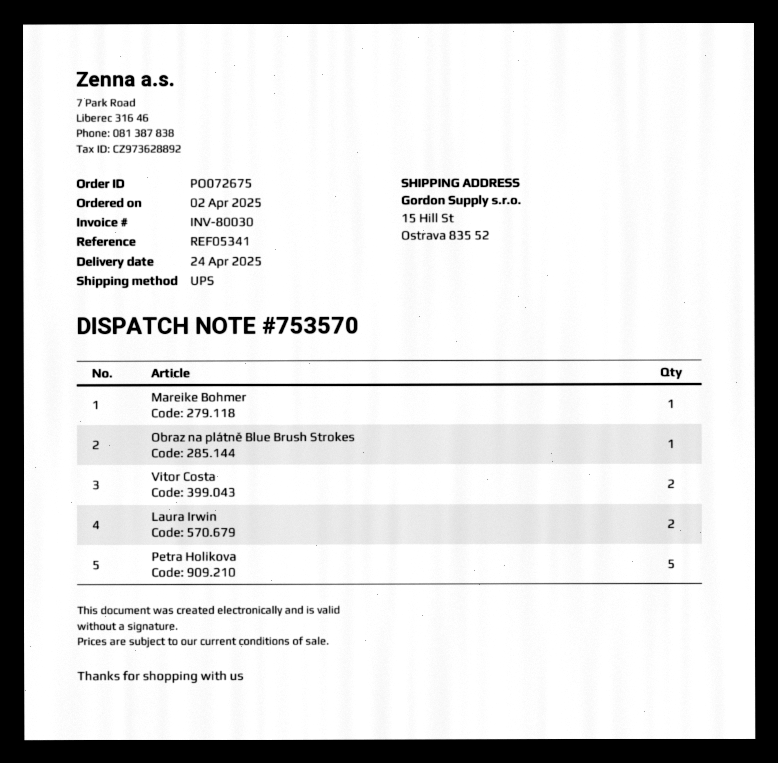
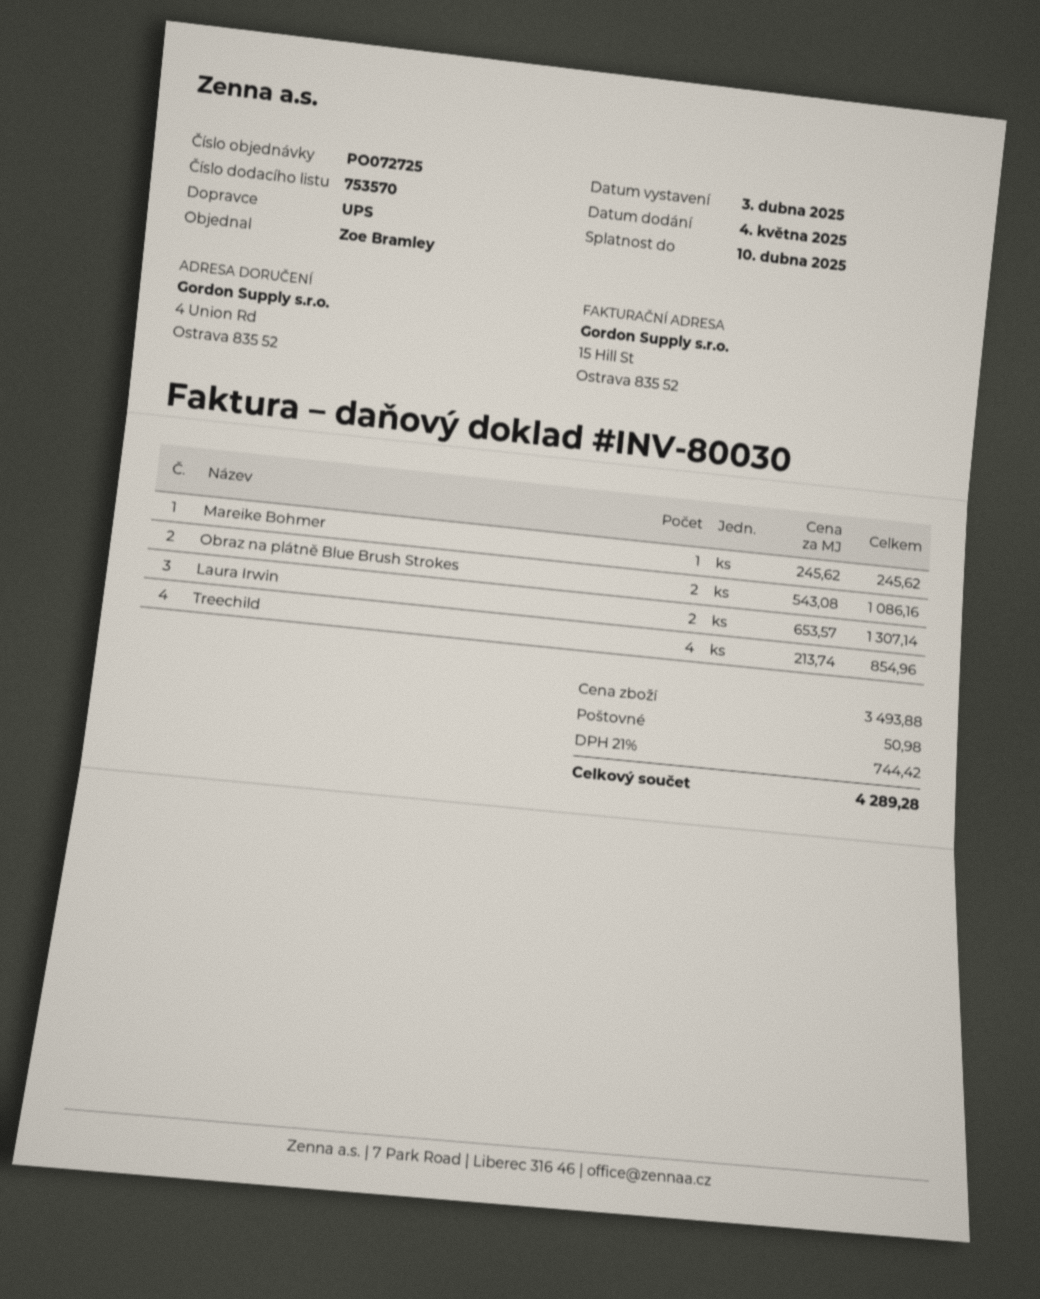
order number: PO072675 -> PO072725
delivery date: 2025-04-24 -> 2025-05-04
ship to: 15 Hill St, Ostrava 835 52 -> 4 Union Rd, Ostrava 835 52
Obraz na plátně Blue Brush Strokes: 1 -> 2
Vitor Costa: 2 -> none
Petra Holikova: 5 -> none
Treechild: none -> 4

